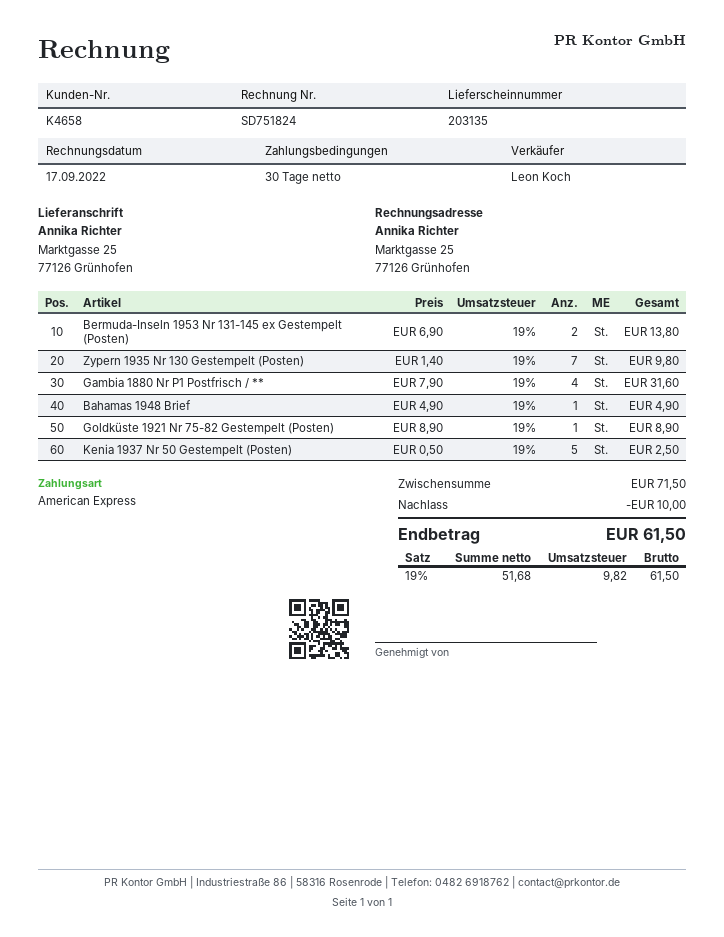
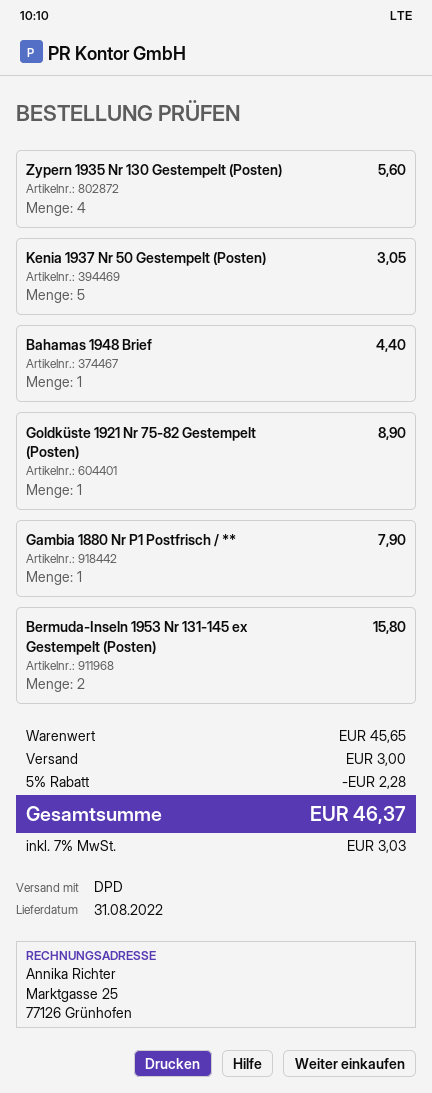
Bermuda-Inseln 1953 Nr 131-145 ex Gestempelt (Posten): 2 for 13.80 -> 2 for 15.80
Zypern 1935 Nr 130 Gestempelt (Posten): 7 for 9.80 -> 4 for 5.60
Gambia 1880 Nr P1 Postfrisch / **: 4 for 31.60 -> 1 for 7.90
Bahamas 1948 Brief: 1 for 4.90 -> 1 for 4.40
Kenia 1937 Nr 50 Gestempelt (Posten): 5 for 2.50 -> 5 for 3.05
subtotal: 71.50 -> 45.65
discount: 10.00 -> 2.28
shipping: none -> 3.00
tax: 19% = 9.82 -> 7% = 3.03
total: 61.50 -> 46.37

